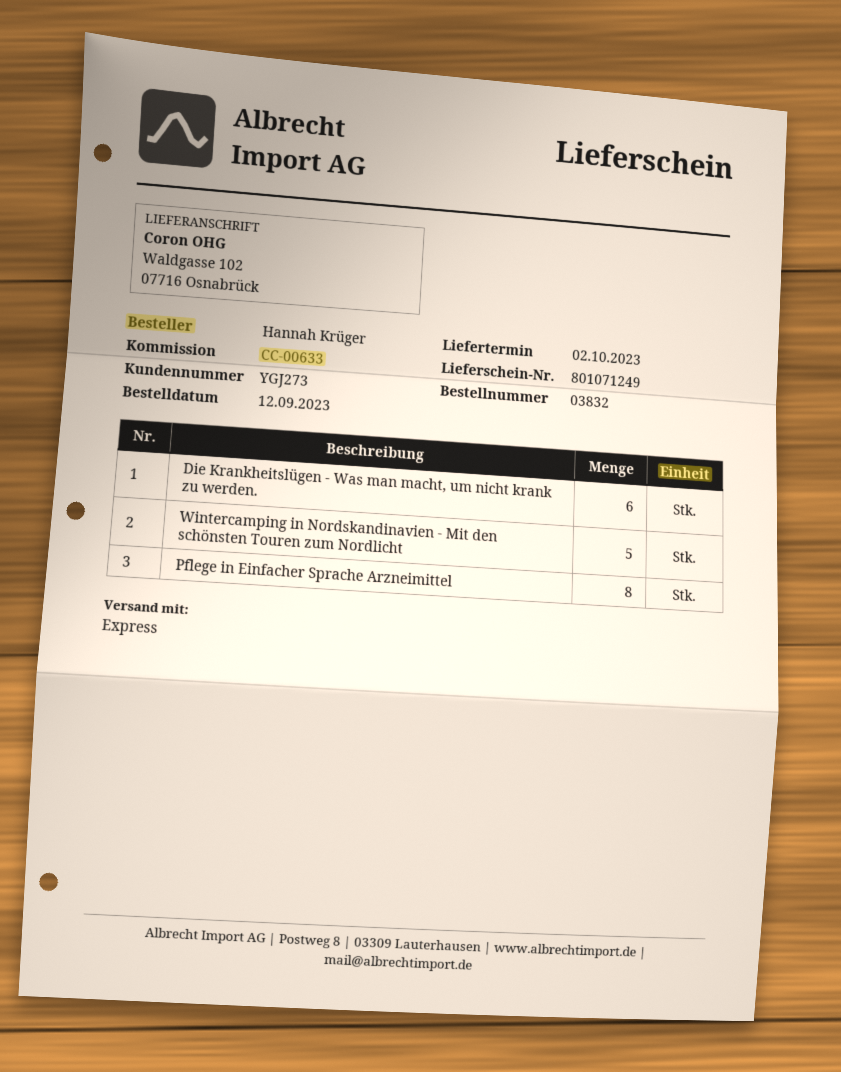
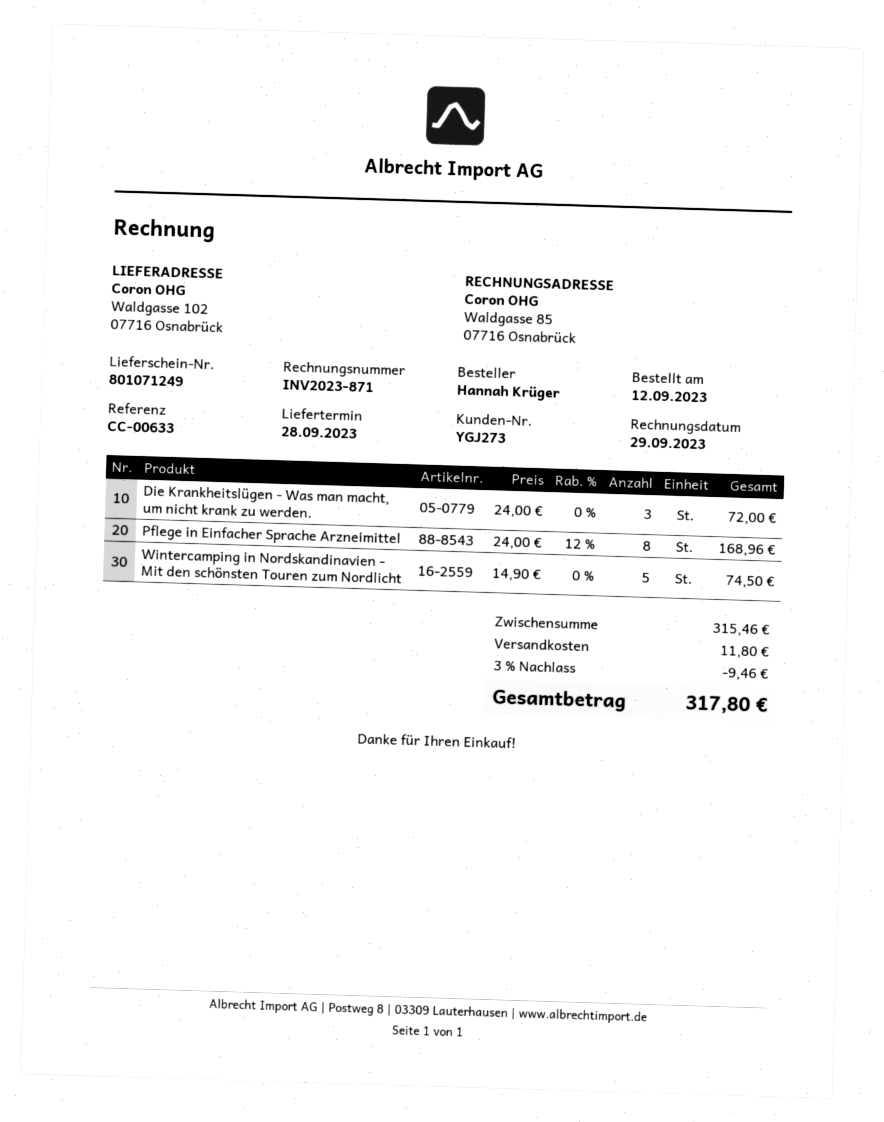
delivery date: 2023-10-02 -> 2023-09-28
Die Krankheitslügen - Was man macht, um nicht krank zu werden.: 6 -> 3

